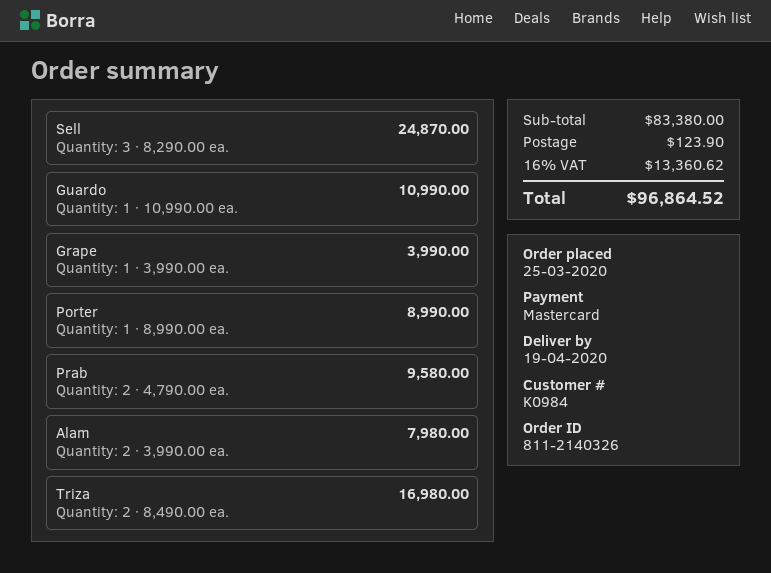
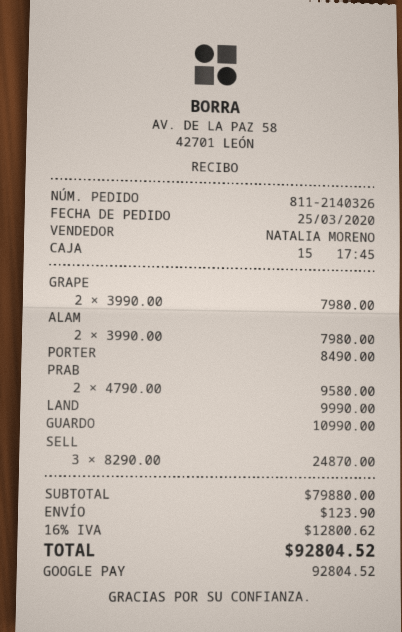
payment method: Mastercard -> Google Pay
Grape: 1 x 3990.00 = 3990.00 -> 2 x 3990.00 = 7980.00
Porter: 1 x 8990.00 = 8990.00 -> 1 x 8490.00 = 8490.00
Triza: 2 x 8490.00 = 16980.00 -> none
LAND: none -> 1 x 9990.00 = 9990.00
subtotal: 83380.00 -> 79880.00
tax: 16% = 13360.62 -> 16% = 12800.62
total: 96864.52 -> 92804.52

